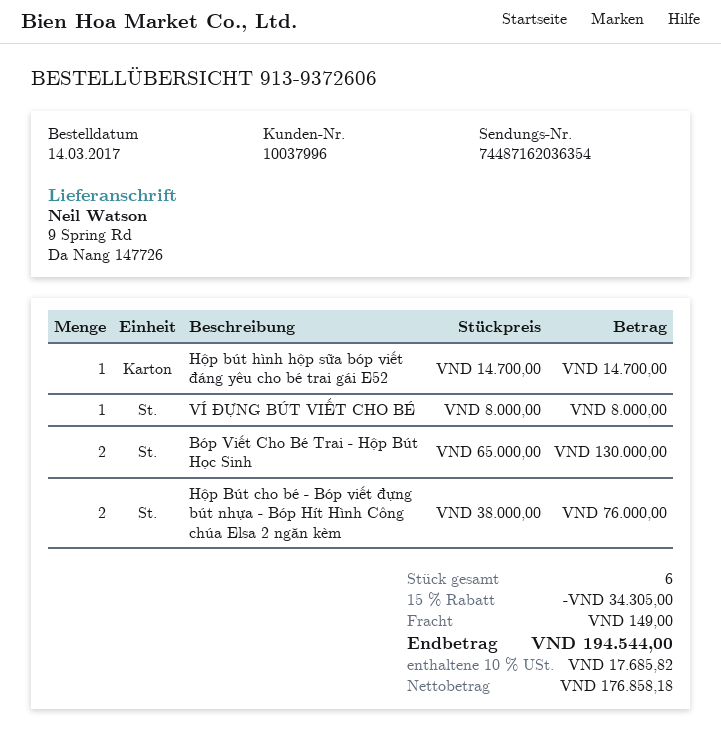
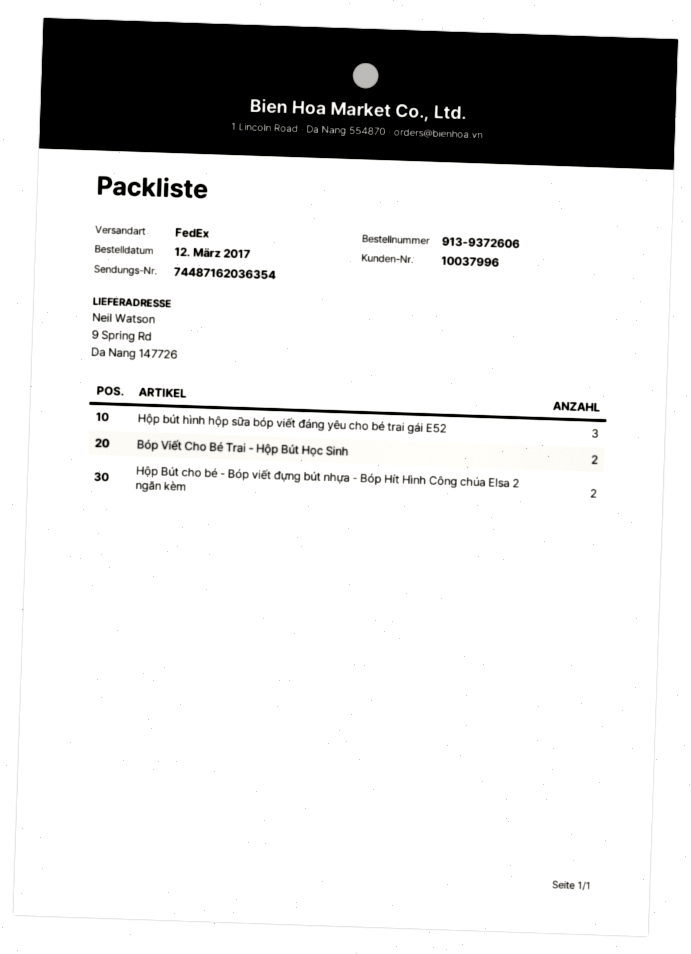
order date: 2017-03-14 -> 2017-03-12
Hộp bút hình hộp sữa bóp viết đáng yêu cho bé trai gái E52: 1 -> 3
VÍ ĐỰNG BÚT VIẾT CHO BÉ: 1 -> none

